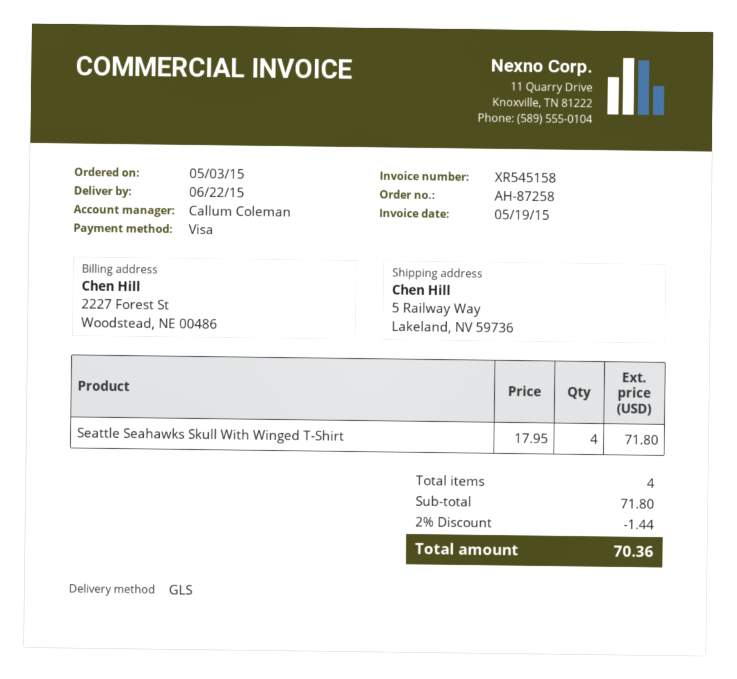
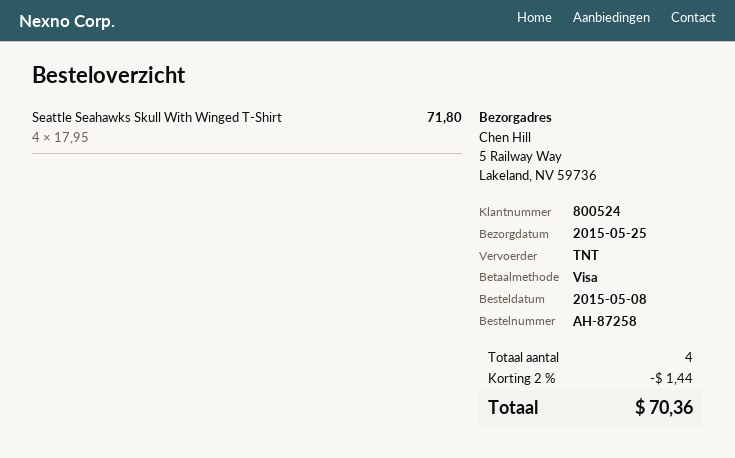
order date: 2015-05-03 -> 2015-05-08
delivery date: 2015-06-22 -> 2015-05-25
shipping method: GLS -> TNT

